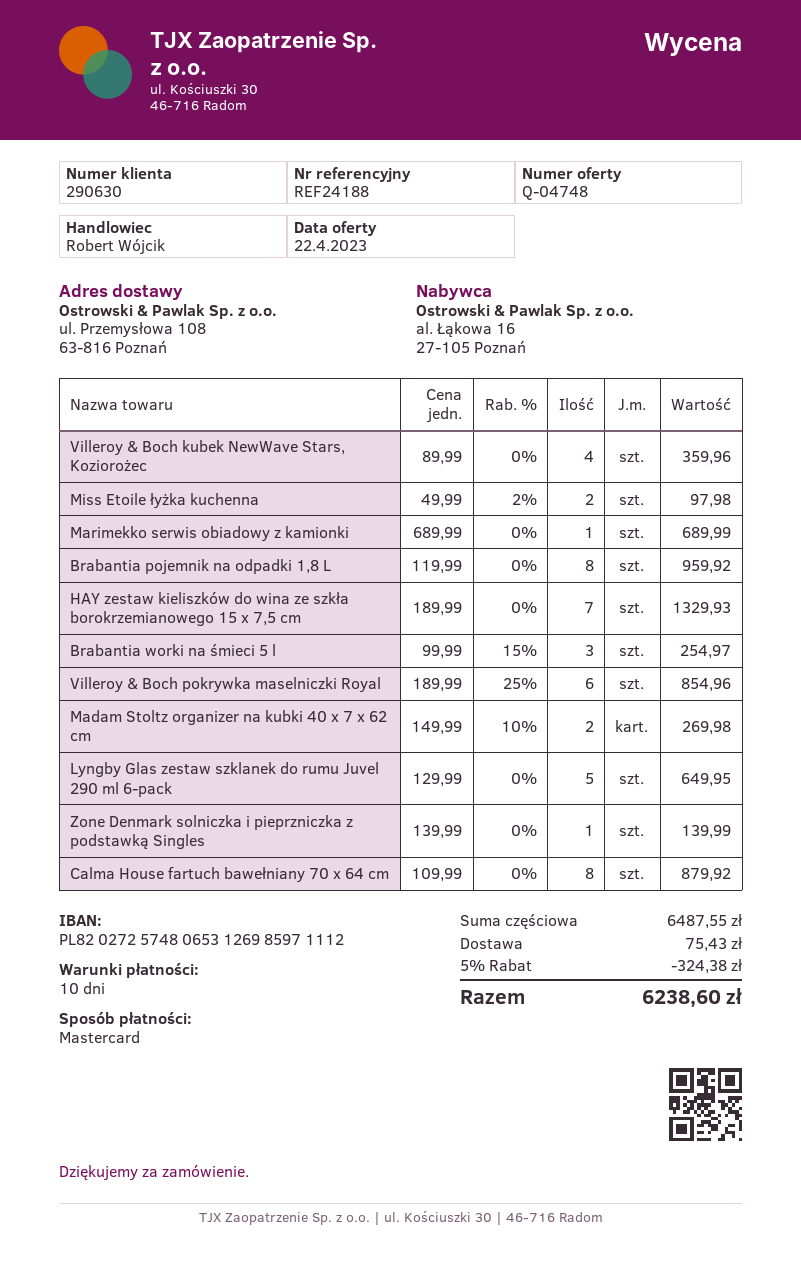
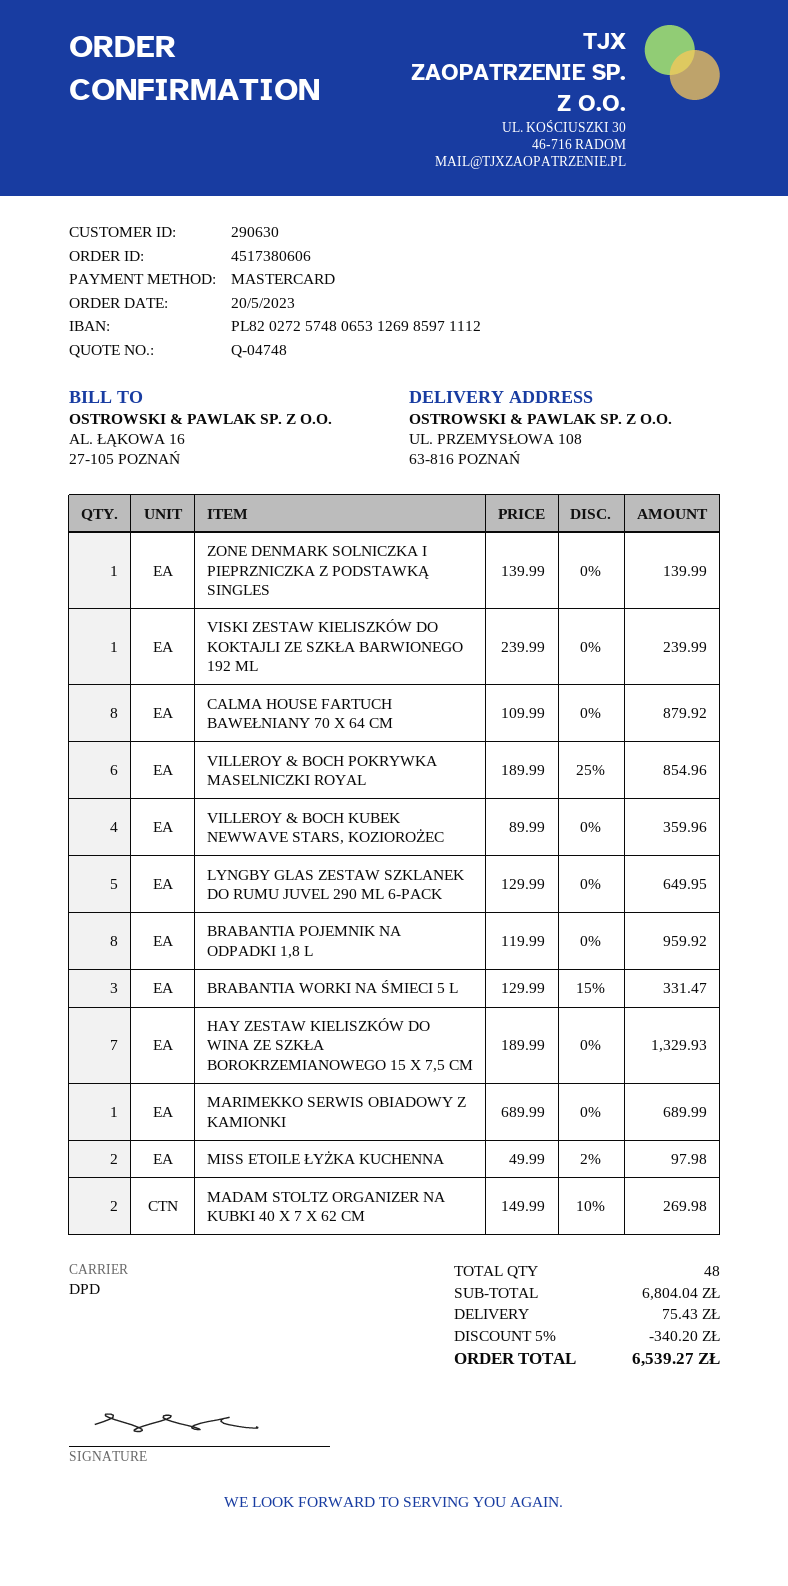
Brabantia worki na śmieci 5 l: 3 x 99.99 - 15% = 254.97 -> 3 x 129.99 - 15% = 331.47
VISKI ZESTAW KIELISZKÓW DO KOKTAJLI ZE SZKŁA BARWIONEGO 192 ML: none -> 1 x 239.99 = 239.99
subtotal: 6487.55 -> 6804.04
discount: 5% = 324.38 -> 5% = 340.20
total: 6238.60 -> 6539.27

